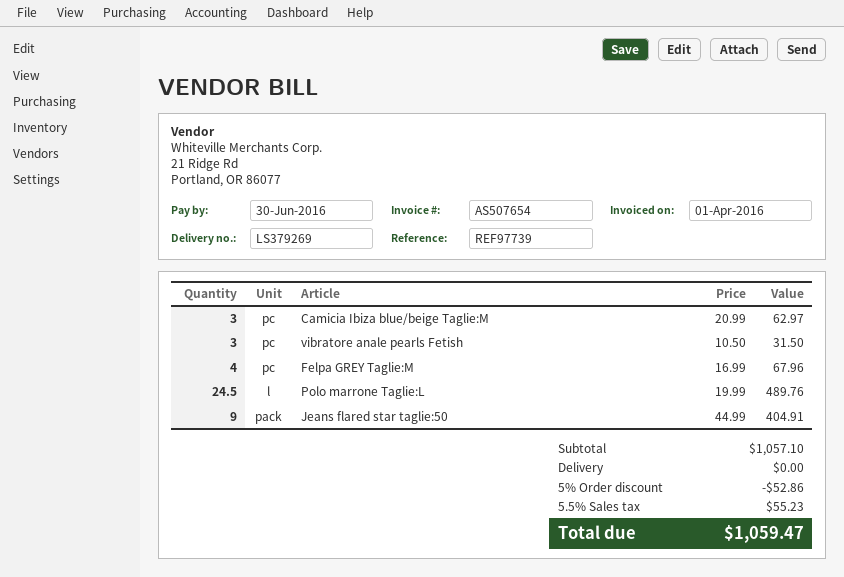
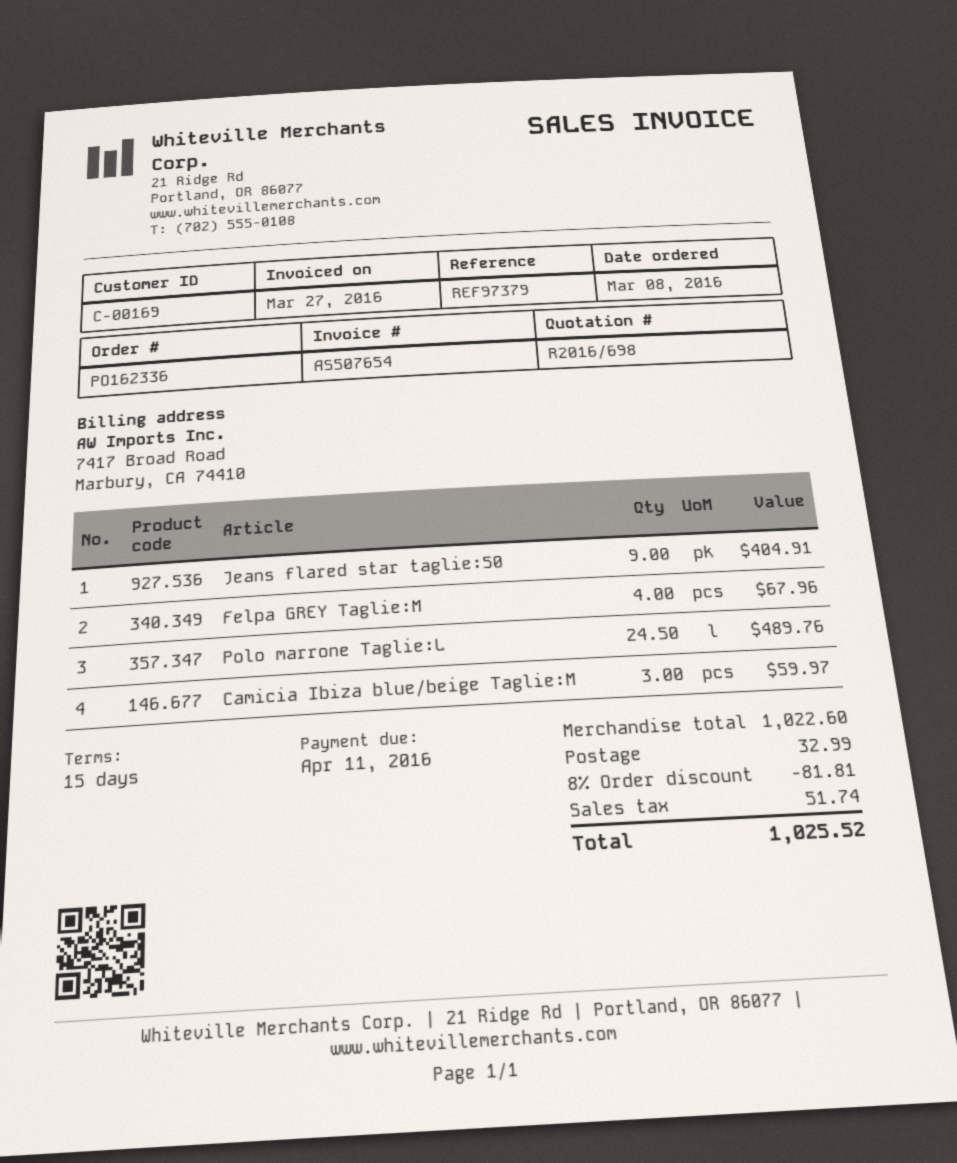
invoice date: 2016-04-01 -> 2016-03-27
due date: 2016-06-30 -> 2016-04-11
reference: REF97739 -> REF97379
Camicia Ibiza blue/beige Taglie:M: 3 for 62.97 -> 3 for 59.97
vibratore anale pearls Fetish: 3 for 31.50 -> none
subtotal: 1057.10 -> 1022.60
discount: 5% = 52.86 -> 8% = 81.81
shipping: 0.00 -> 32.99
tax: 55.23 -> 51.74
total: 1059.47 -> 1025.52

